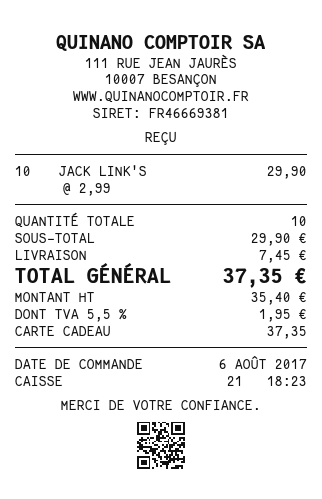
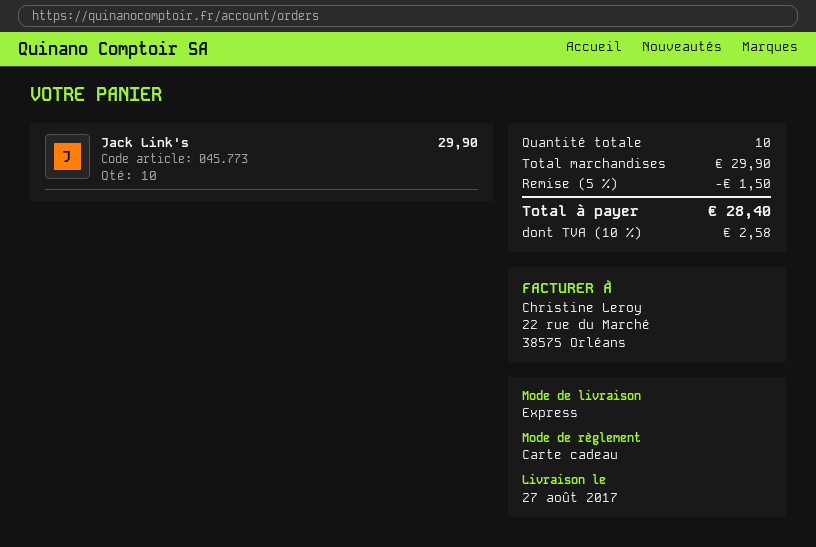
discount: none -> 5% = 1.50
shipping: 7.45 -> none
tax: 5.5% = 1.95 -> 10% = 2.58
total: 37.35 -> 28.40

